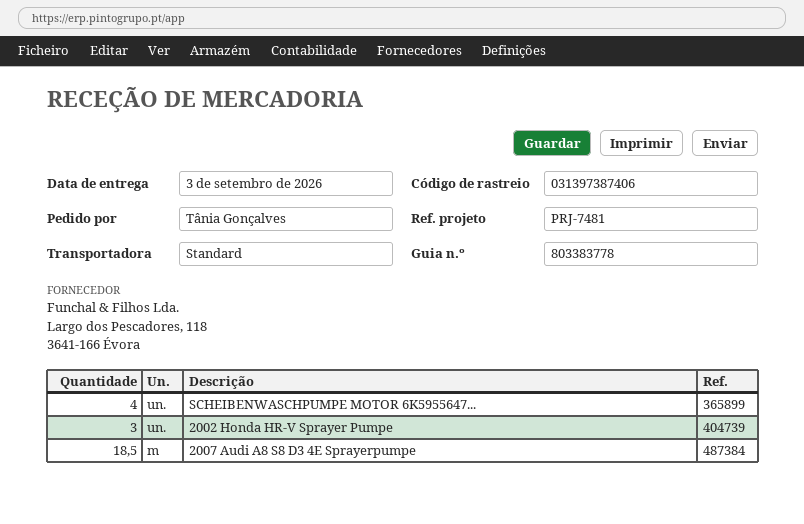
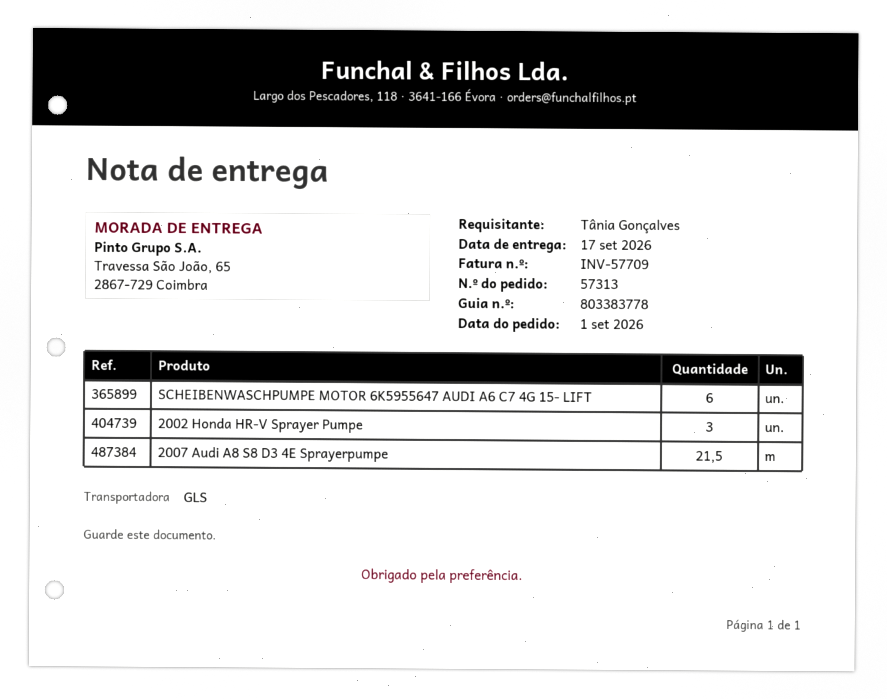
delivery date: 2026-09-03 -> 2026-09-17
shipping method: standard -> GLS
SCHEIBENWASCHPUMPE MOTOR 6K5955647...: 4 -> 6
2007 Audi A8 S8 D3 4E Sprayerpumpe: 18.5 -> 21.5

